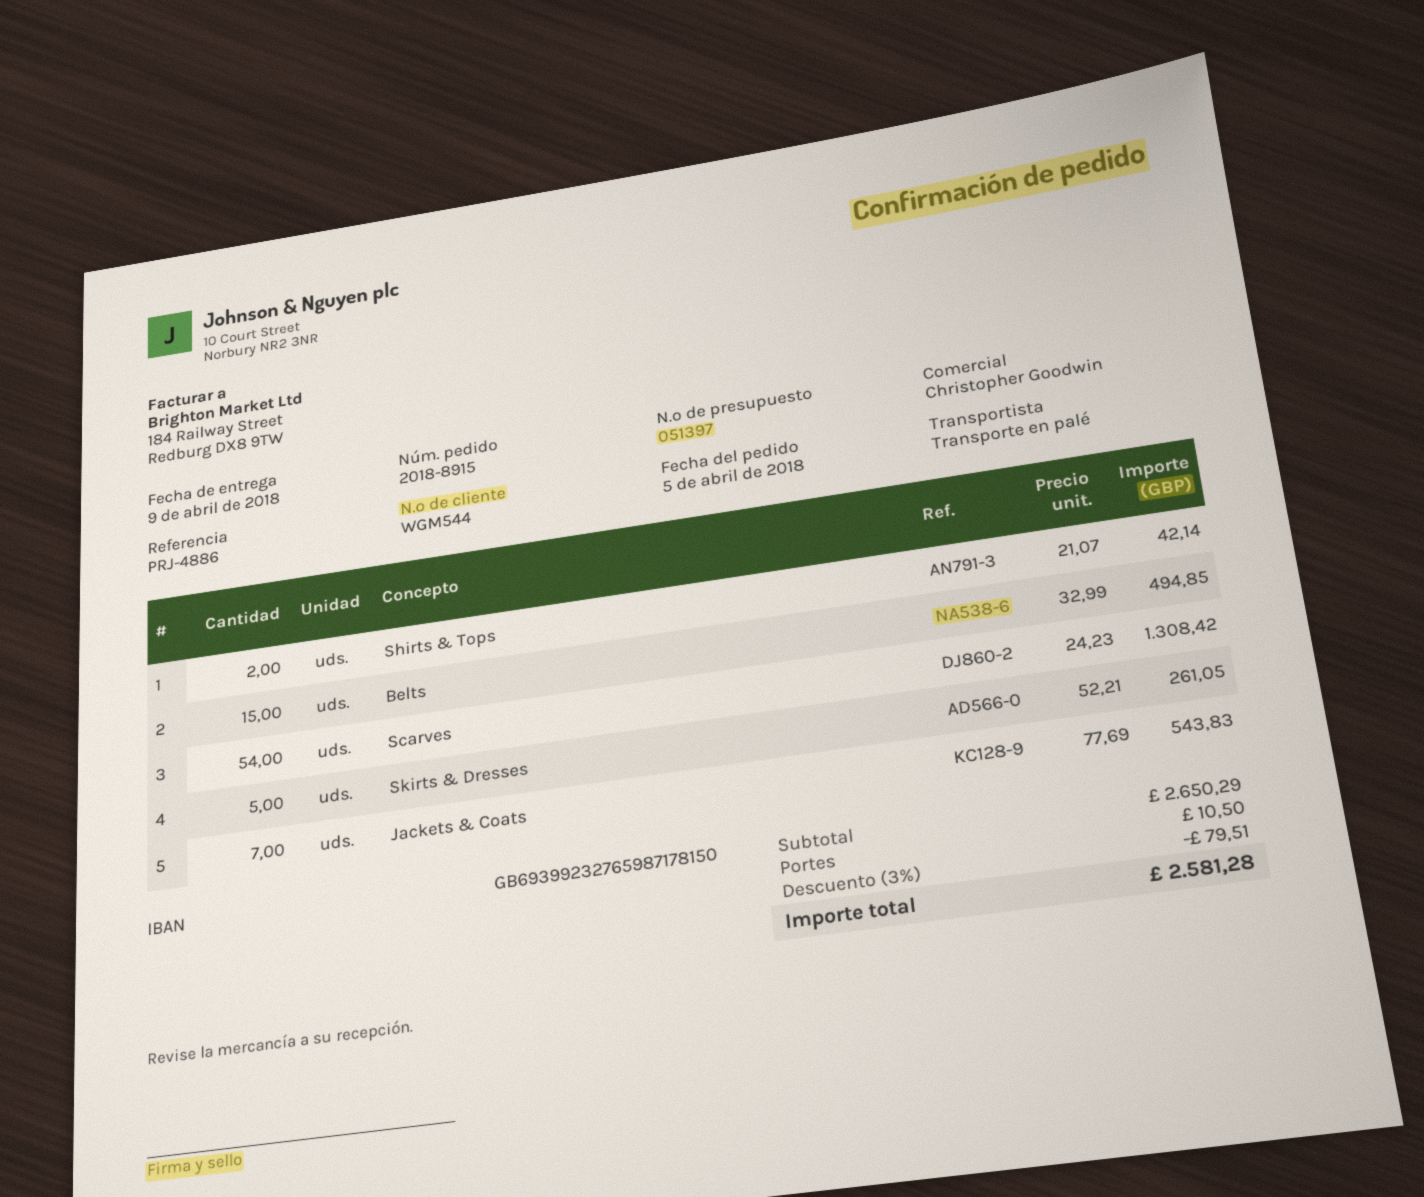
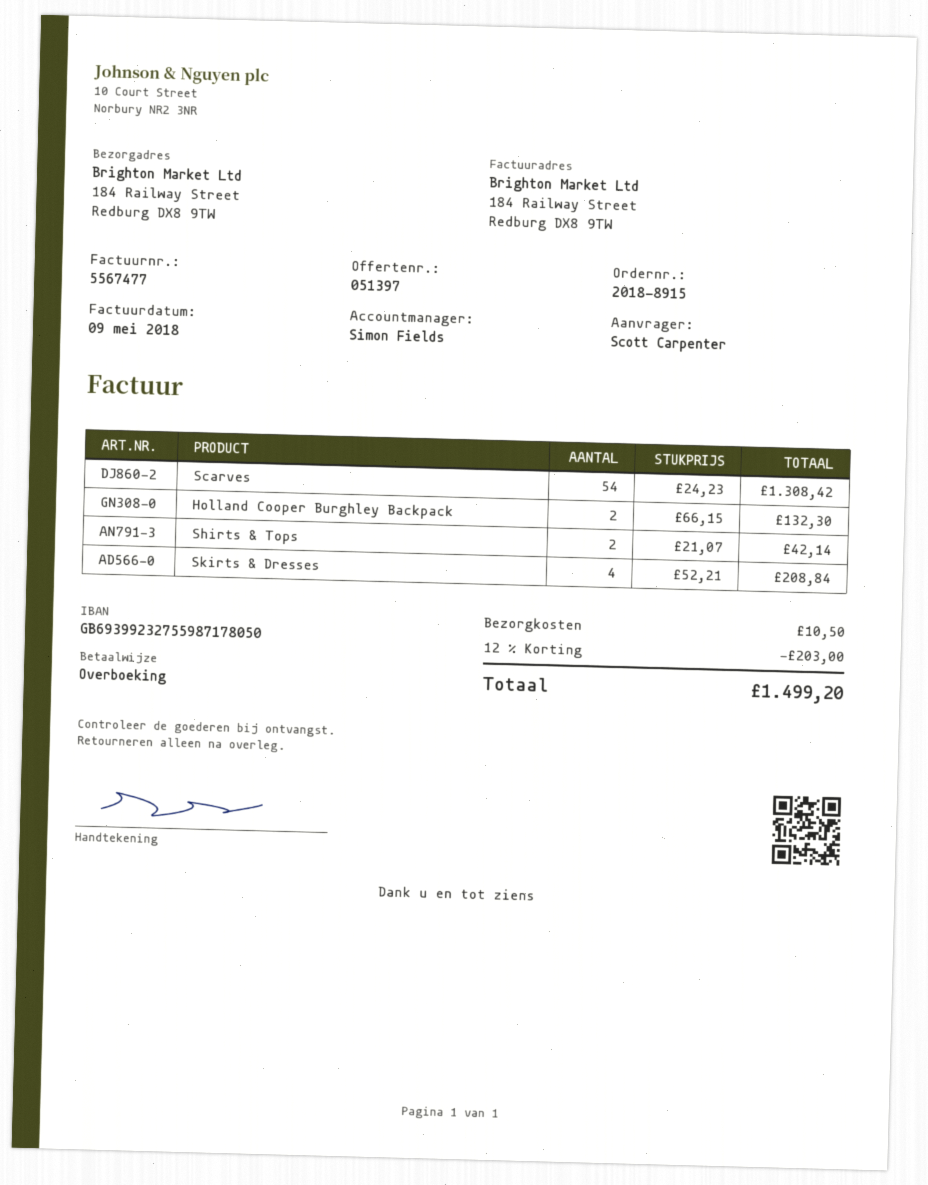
sales rep: Christopher Goodwin -> Simon Fields
bank account: GB69399232765987178150 -> GB69399232755987178050
Belts: 15 x 32.99 = 494.85 -> none
Skirts & Dresses: 5 x 52.21 = 261.05 -> 4 x 52.21 = 208.84
Jackets & Coats: 7 x 77.69 = 543.83 -> none
Holland Cooper Burghley Backpack: none -> 2 x 66.15 = 132.30
discount: 3% = 79.51 -> 12% = 203.00
total: 2581.28 -> 1499.20

